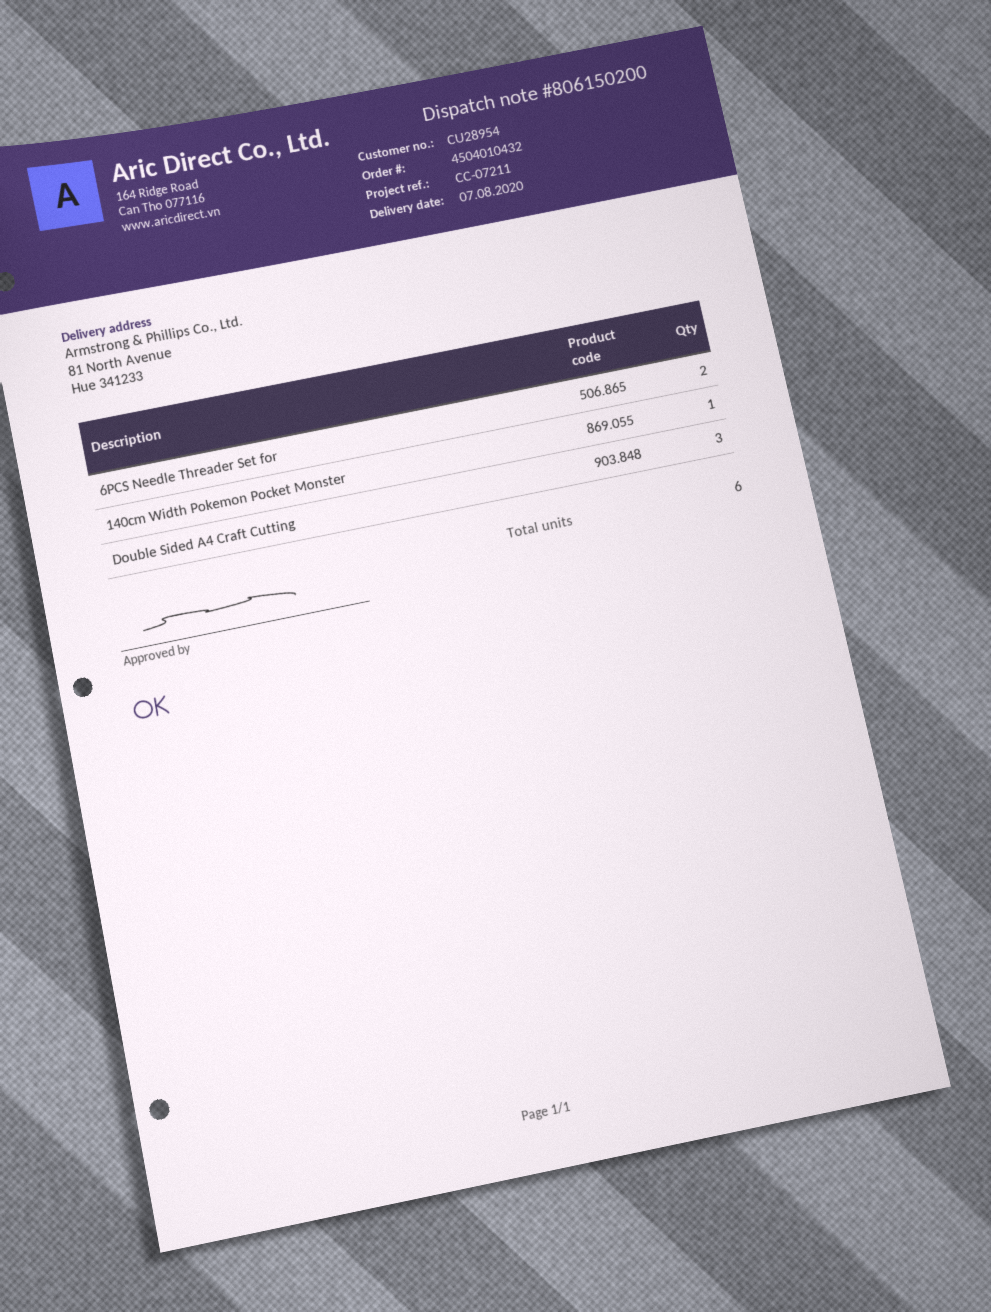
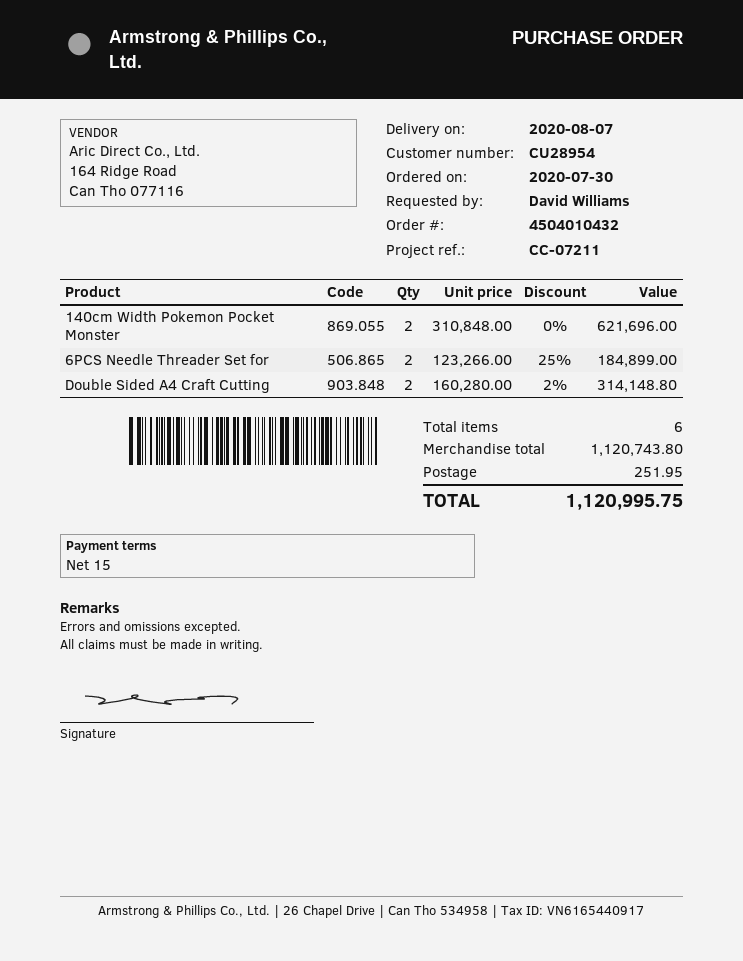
140cm Width Pokemon Pocket Monster: 1 -> 2
Double Sided A4 Craft Cutting: 3 -> 2

